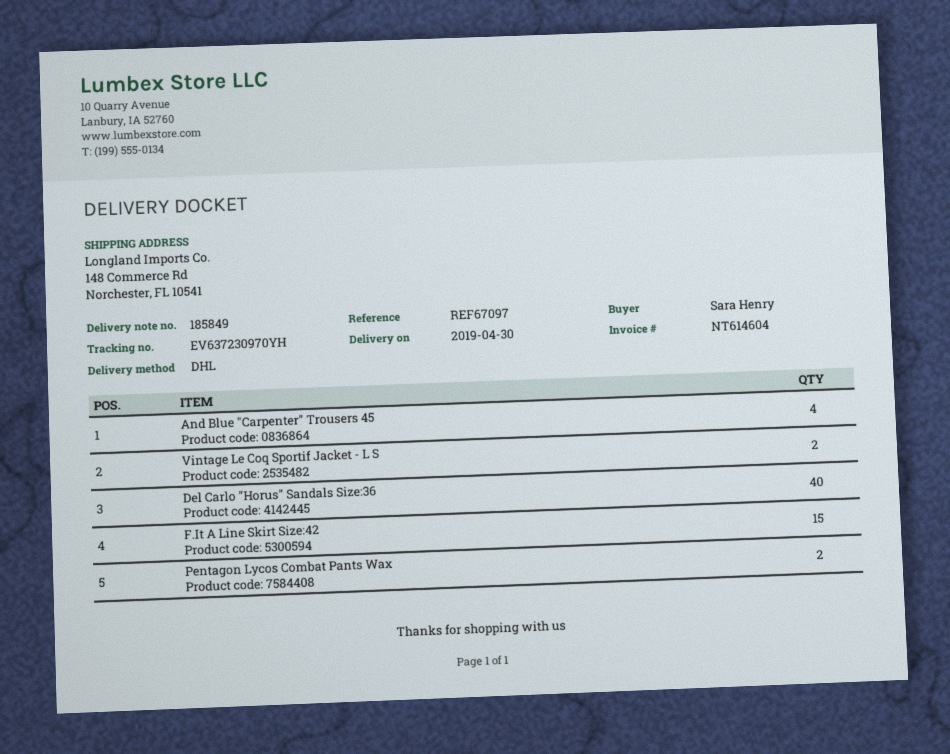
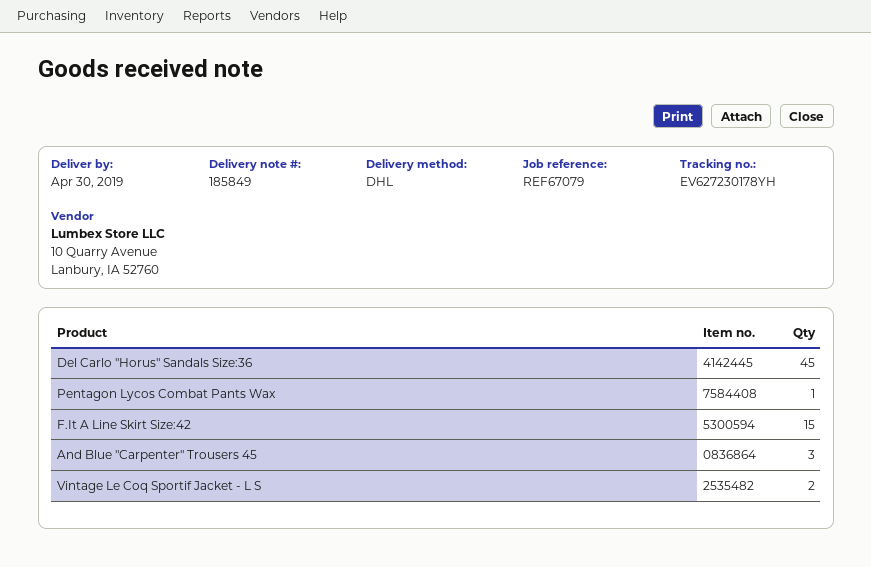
reference: REF67097 -> REF67079
tracking number: EV637230970YH -> EV627230178YH
And Blue "Carpenter" Trousers 45: 4 -> 3
Del Carlo "Horus" Sandals Size:36: 40 -> 45
Pentagon Lycos Combat Pants Wax: 2 -> 1

